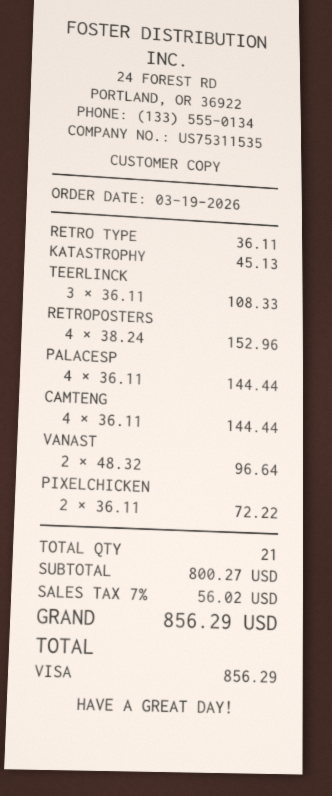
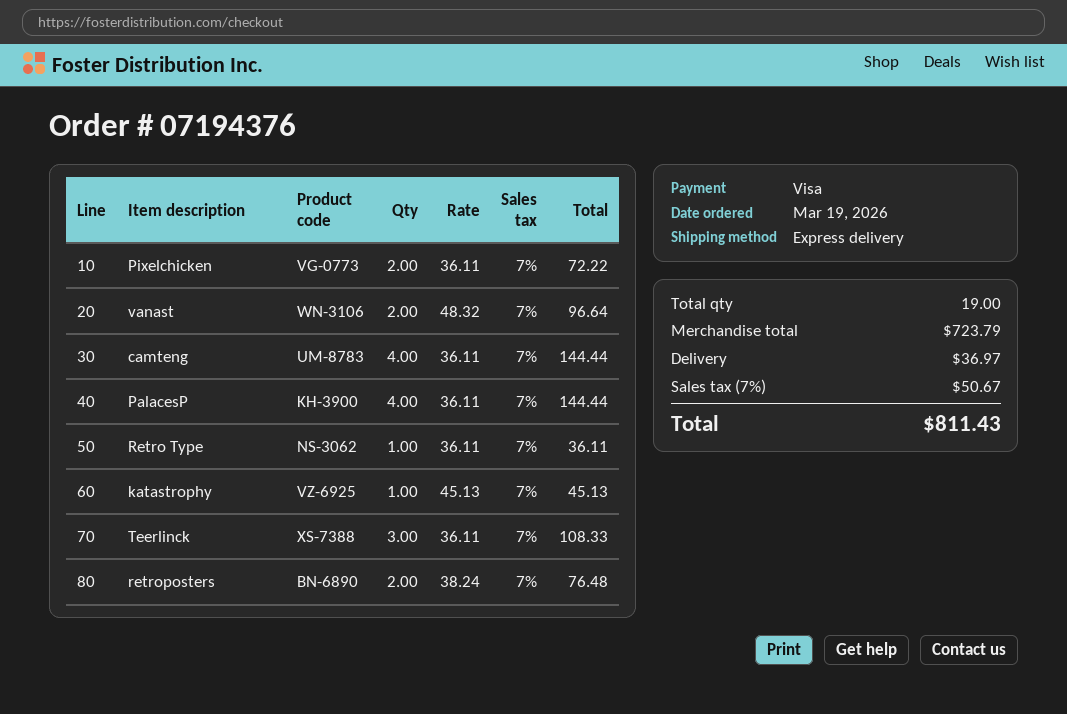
RETROPOSTERS: 4 x 38.24 = 152.96 -> 2 x 38.24 = 76.48
total quantity: 21 -> 19
subtotal: 800.27 -> 723.79
shipping: none -> 36.97
tax: 7% = 56.02 -> 7% = 50.67
total: 856.29 -> 811.43

